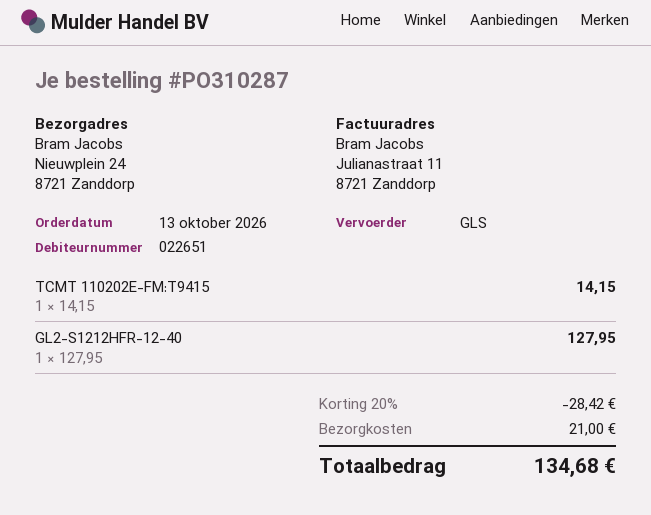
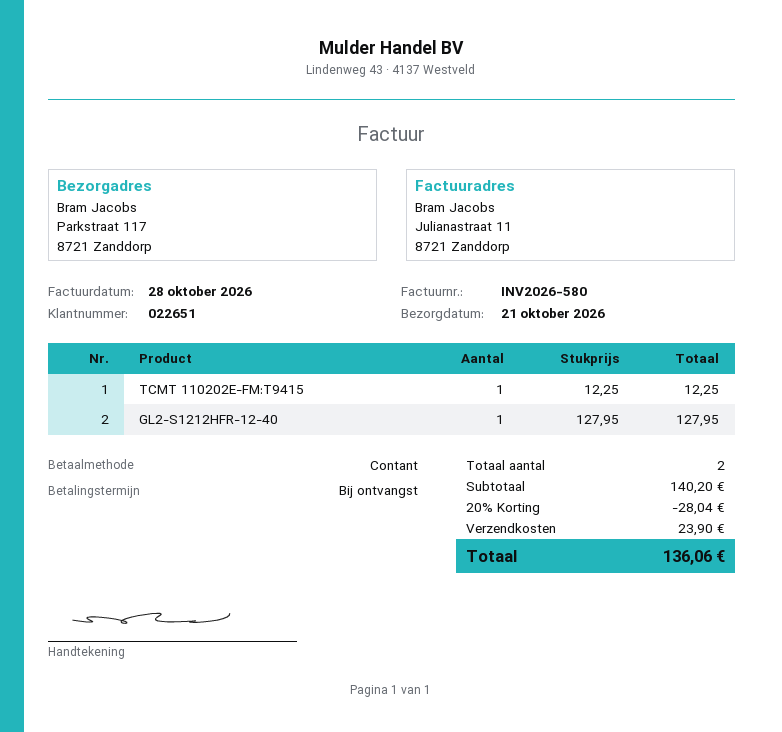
ship to: Nieuwplein 24, 8721 Zanddorp -> Parkstraat 117, 8721 Zanddorp
TCMT 110202E-FM:T9415: 1 x 14.15 = 14.15 -> 1 x 12.25 = 12.25
discount: 20% = 28.42 -> 20% = 28.04
shipping: 21.00 -> 23.90
total: 134.68 -> 136.06

